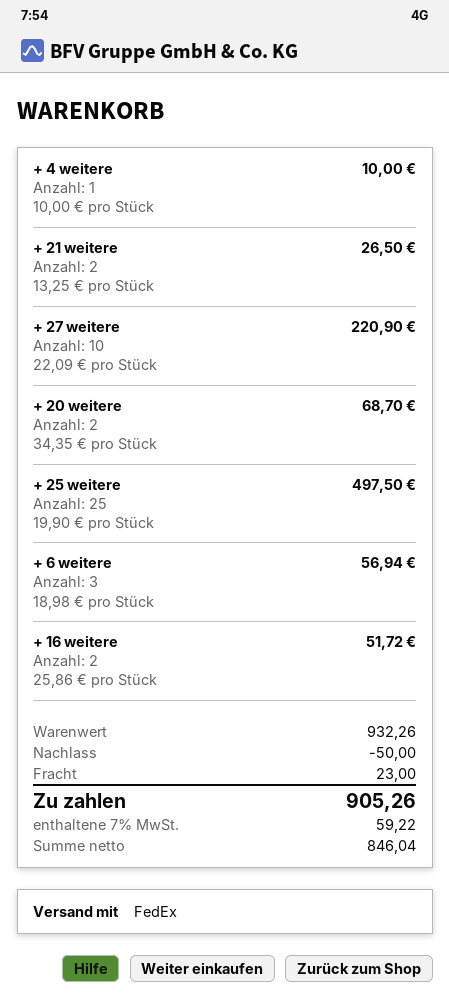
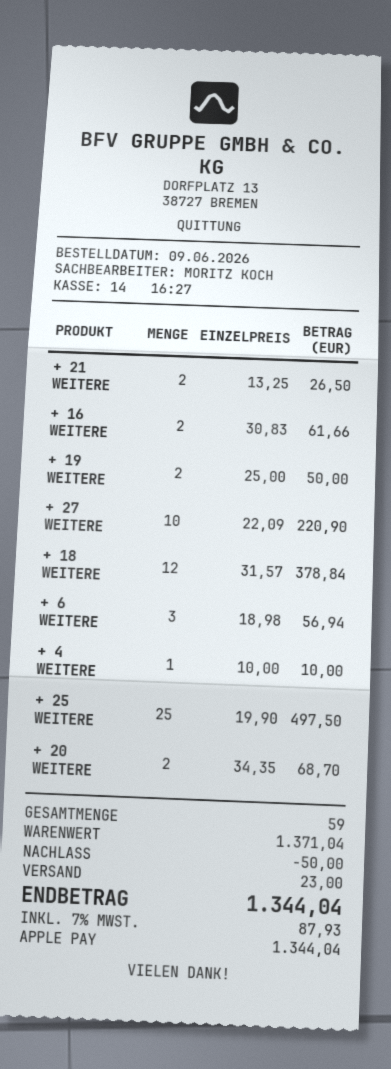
+ 16 weitere: 2 x 25.86 = 51.72 -> 2 x 30.83 = 61.66
+ 19 WEITERE: none -> 2 x 25.00 = 50.00
+ 18 WEITERE: none -> 12 x 31.57 = 378.84
subtotal: 932.26 -> 1371.04
tax: 7% = 59.22 -> 7% = 87.93
total: 905.26 -> 1344.04

